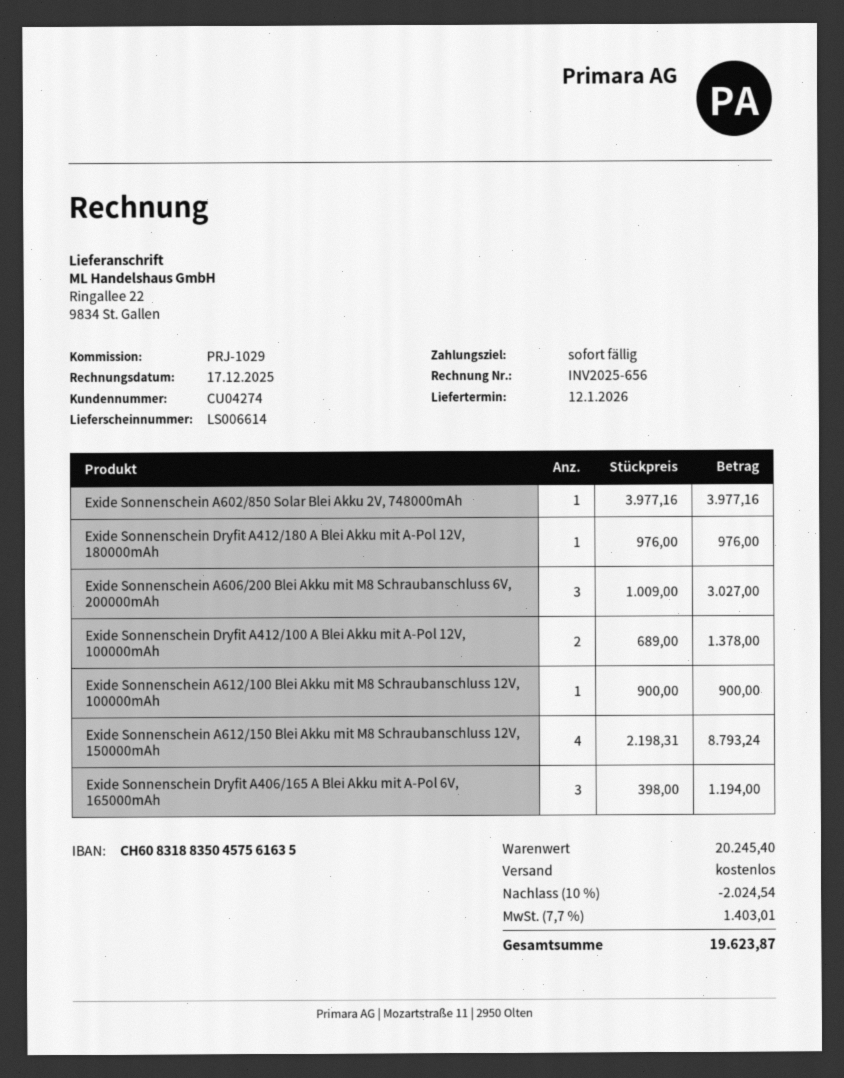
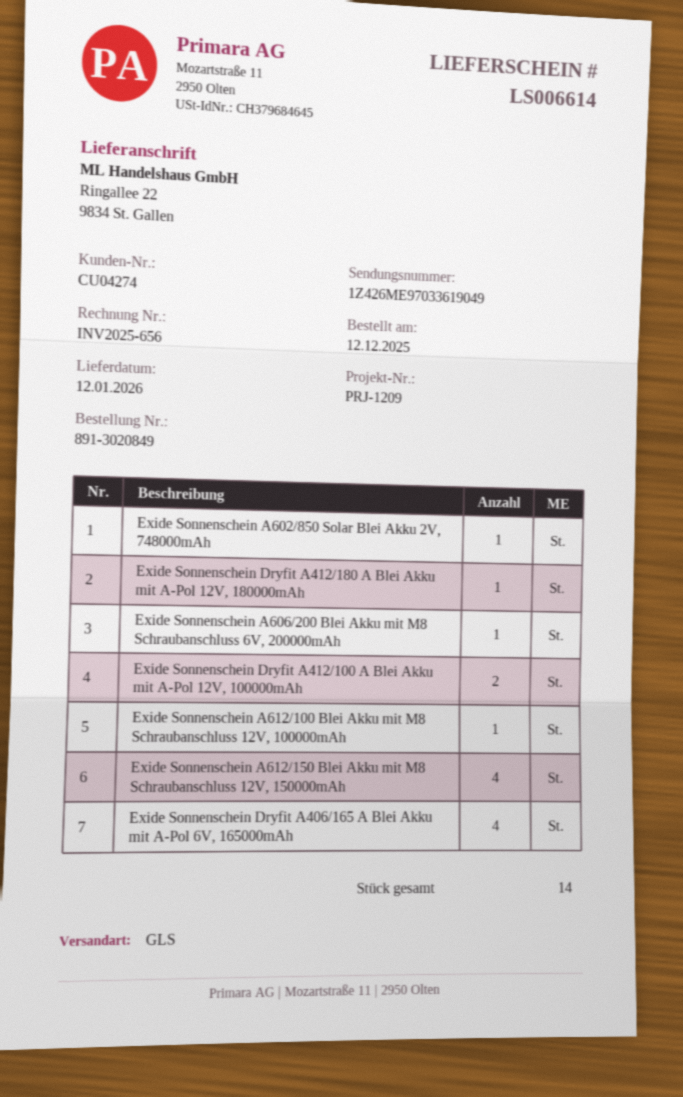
reference: PRJ-1029 -> PRJ-1209
Exide Sonnenschein A606/200 Blei Akku mit M8 Schraubanschluss 6V, 200000mAh: 3 -> 1
Exide Sonnenschein Dryfit A406/165 A Blei Akku mit A-Pol 6V, 165000mAh: 3 -> 4

